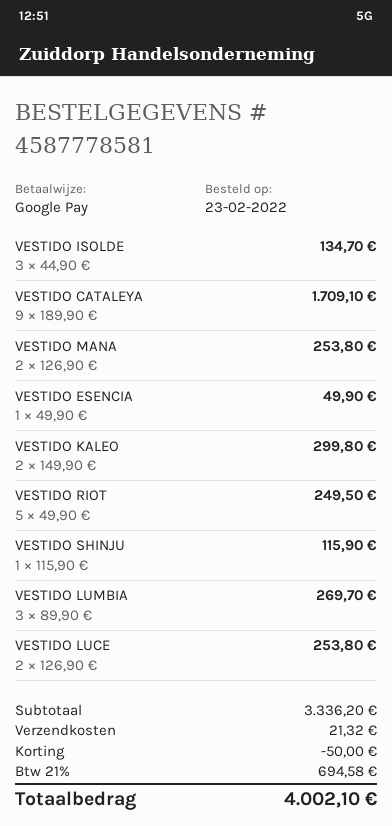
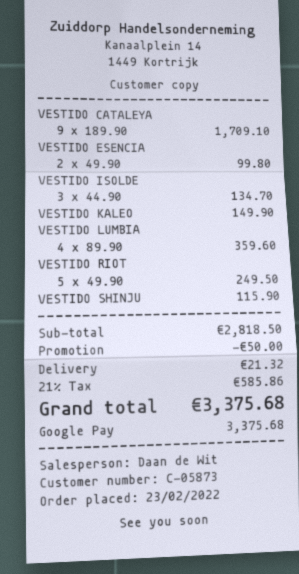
VESTIDO MANA: 2 x 126.90 = 253.80 -> none
VESTIDO ESENCIA: 1 x 49.90 = 49.90 -> 2 x 49.90 = 99.80
VESTIDO KALEO: 2 x 149.90 = 299.80 -> 1 x 149.90 = 149.90
VESTIDO LUMBIA: 3 x 89.90 = 269.70 -> 4 x 89.90 = 359.60
VESTIDO LUCE: 2 x 126.90 = 253.80 -> none
subtotal: 3336.20 -> 2818.50
tax: 21% = 694.58 -> 21% = 585.86
total: 4002.10 -> 3375.68

